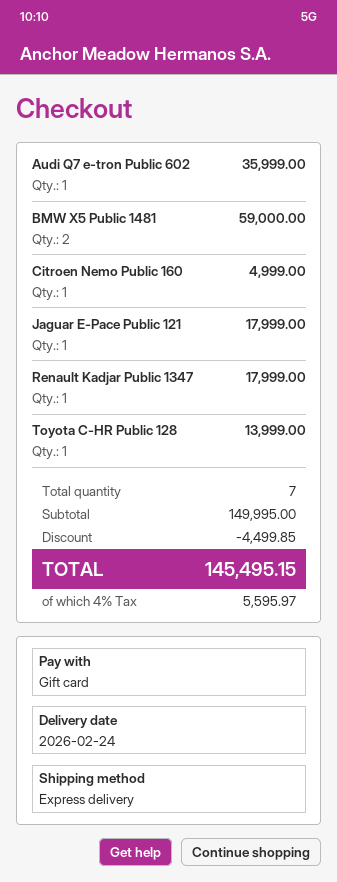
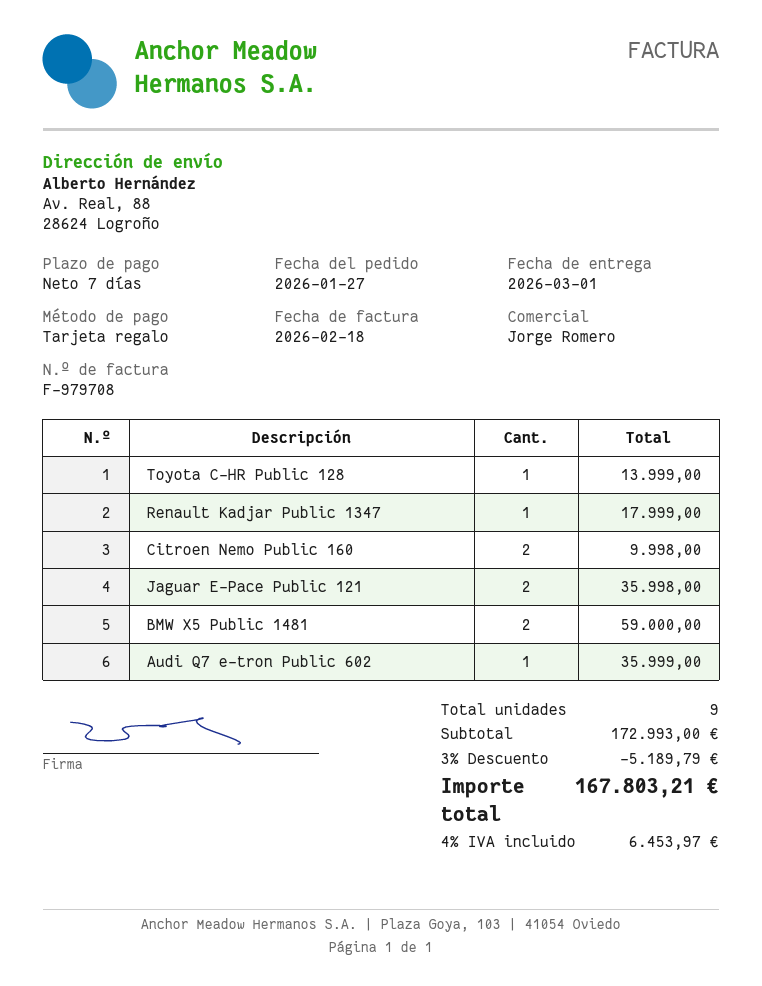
delivery date: 2026-02-24 -> 2026-03-01
Citroen Nemo Public 160: 1 for 4999.00 -> 2 for 9998.00
Jaguar E-Pace Public 121: 1 for 17999.00 -> 2 for 35998.00
total quantity: 7 -> 9
subtotal: 149995.00 -> 172993.00
discount: 4499.85 -> 5189.79
tax: 4% = 5595.97 -> 4% = 6453.97
total: 145495.15 -> 167803.21

